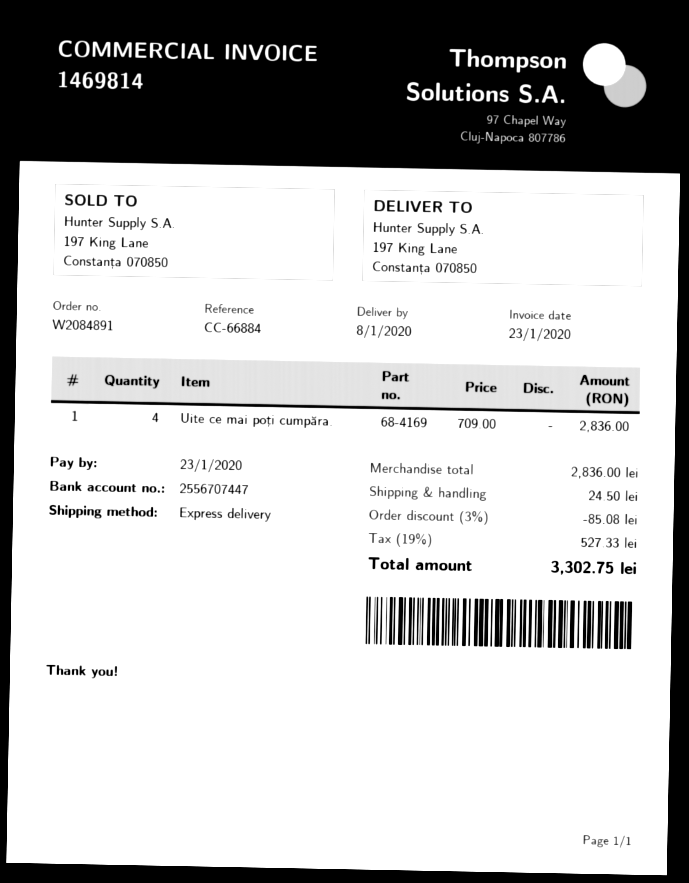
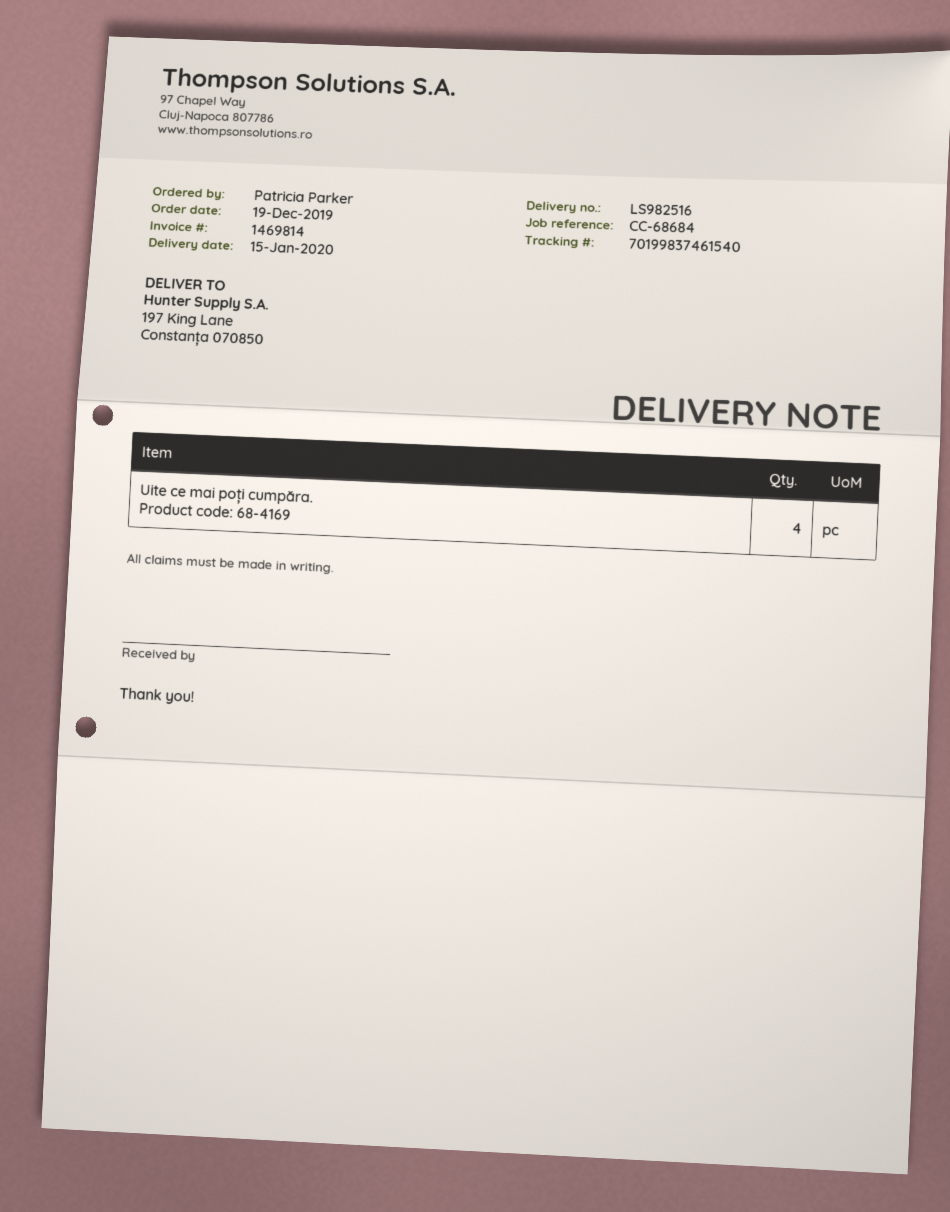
delivery date: 2020-01-08 -> 2020-01-15
reference: CC-66884 -> CC-68684

